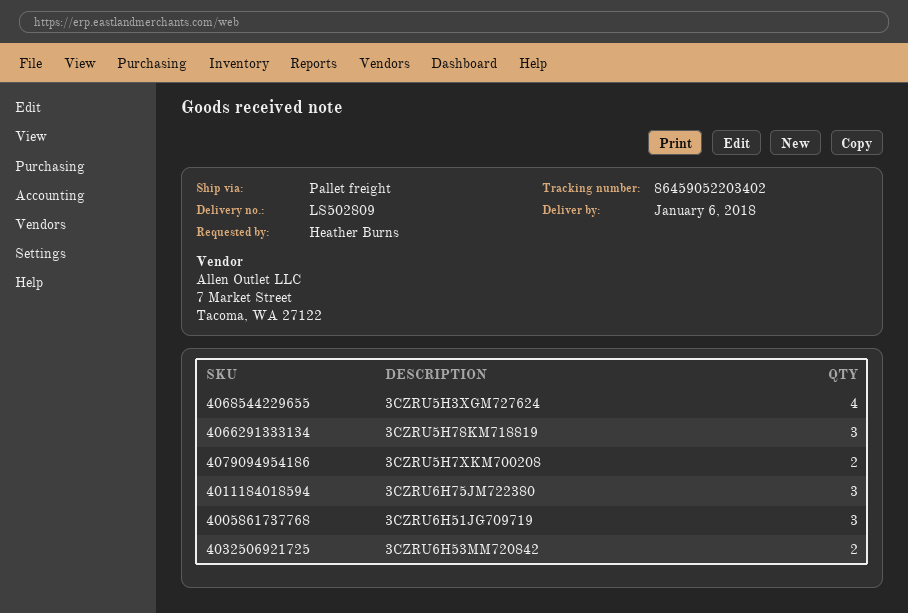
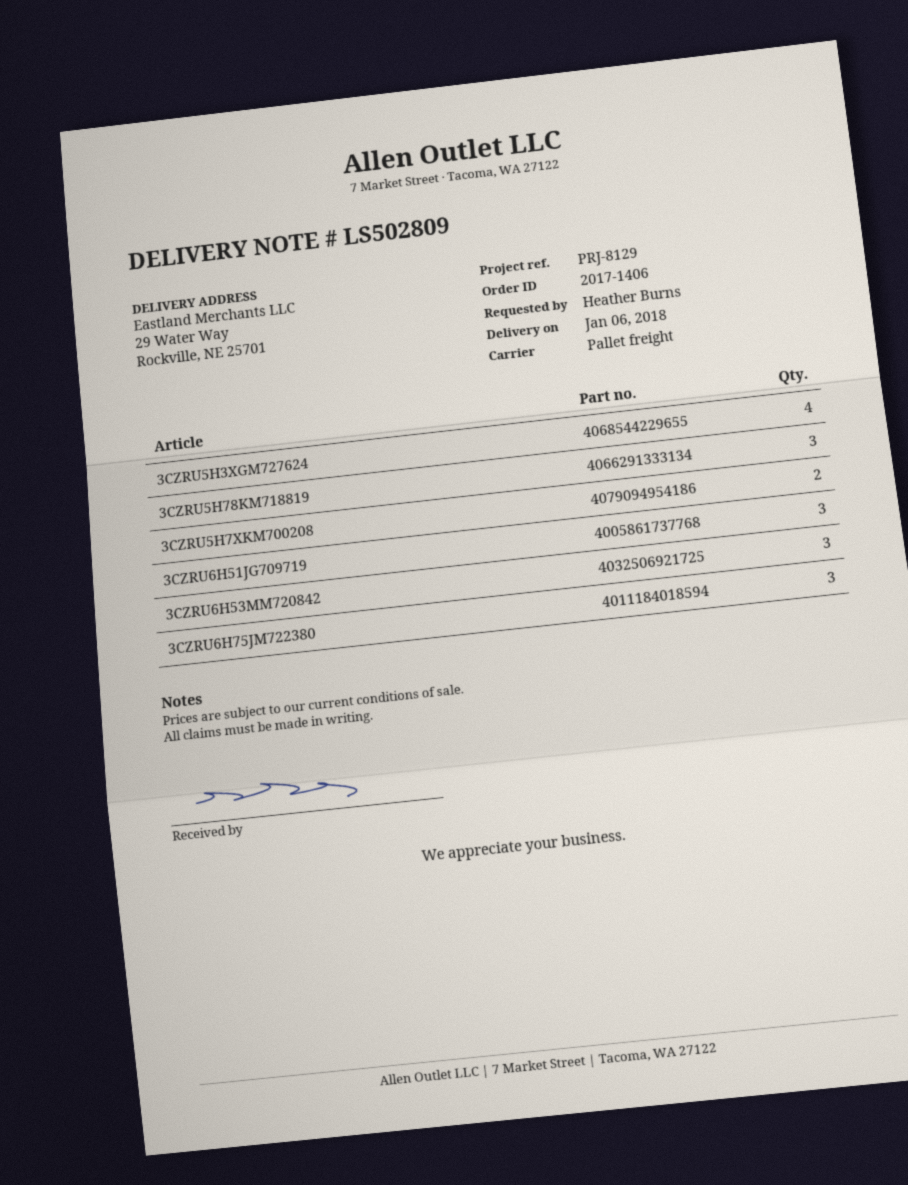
3CZRU6H53MM720842: 2 -> 3

